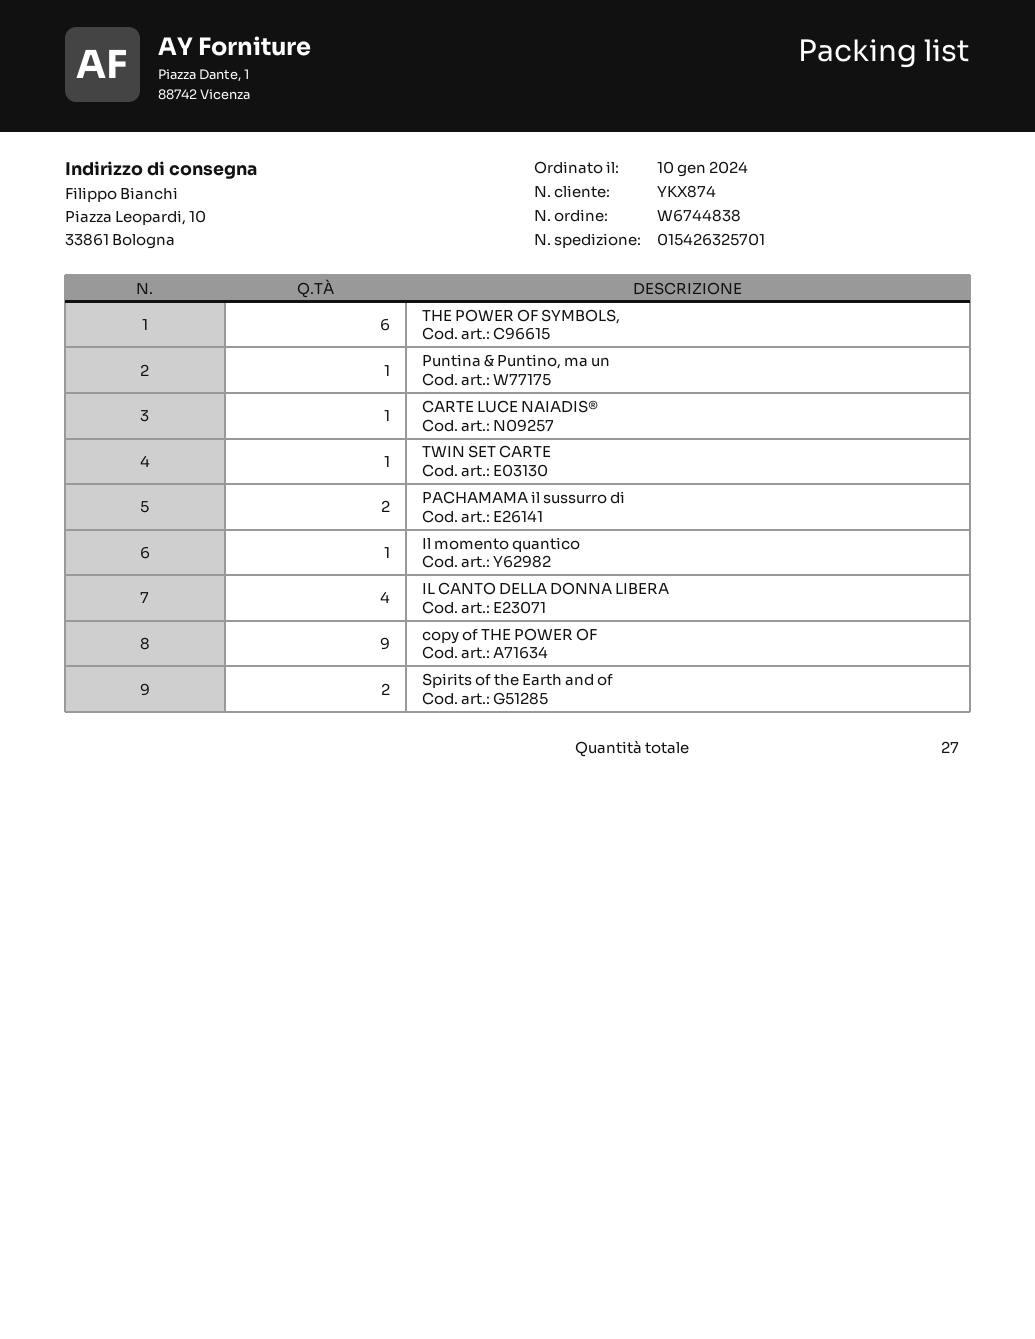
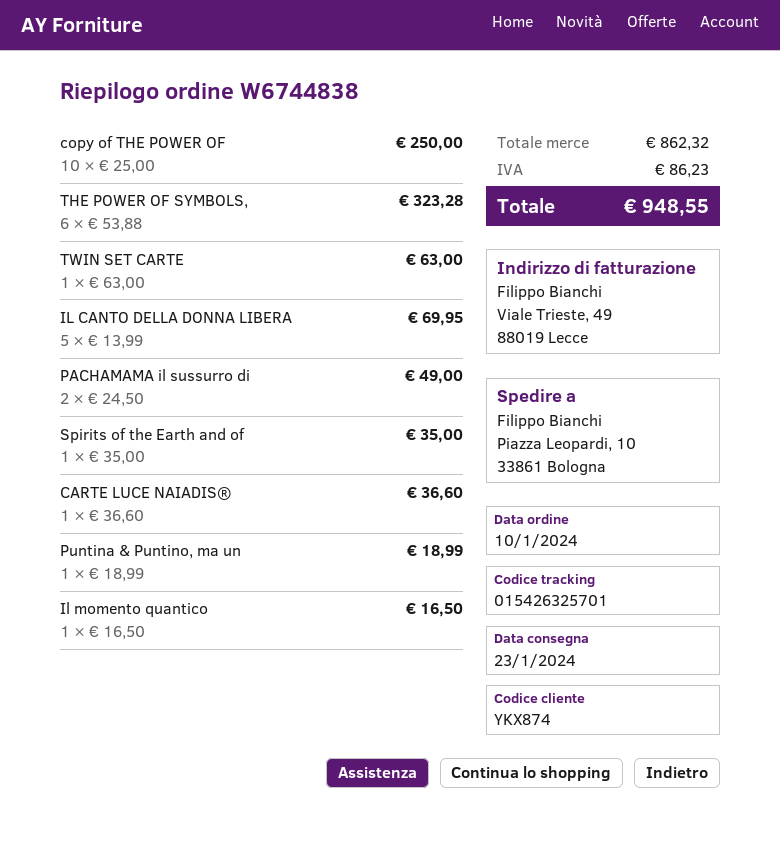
IL CANTO DELLA DONNA LIBERA: 4 -> 5
copy of THE POWER OF: 9 -> 10
Spirits of the Earth and of: 2 -> 1

